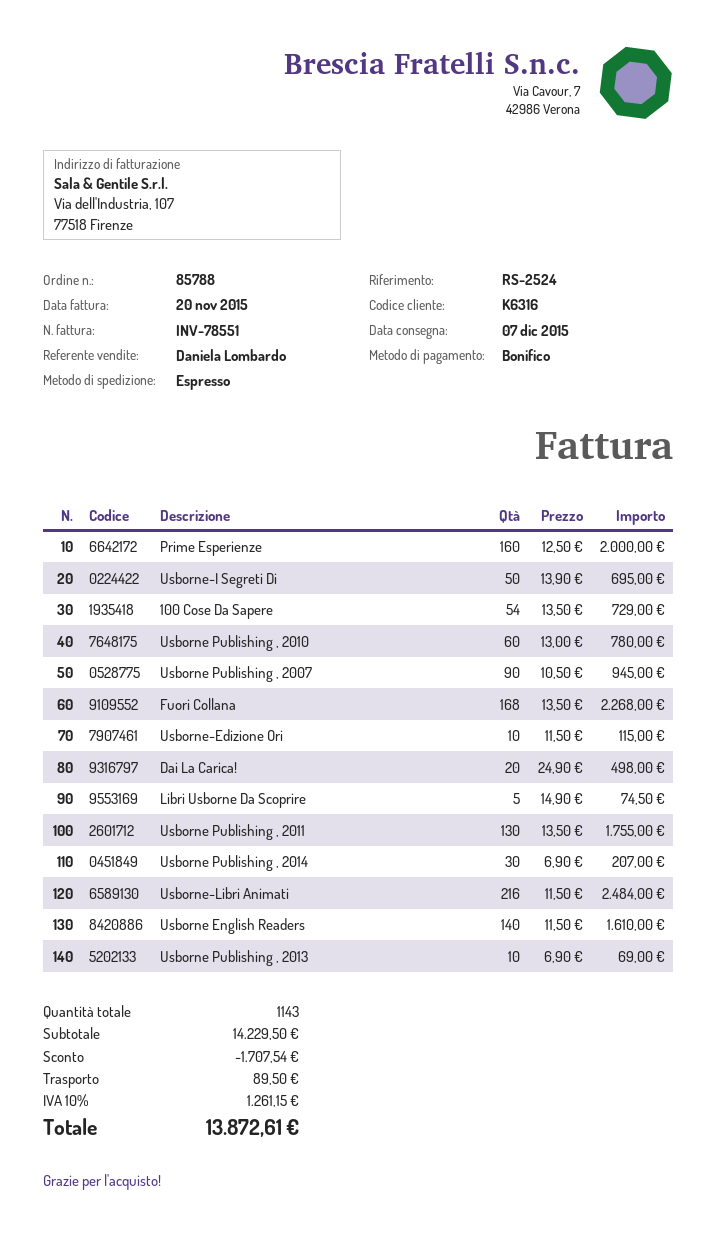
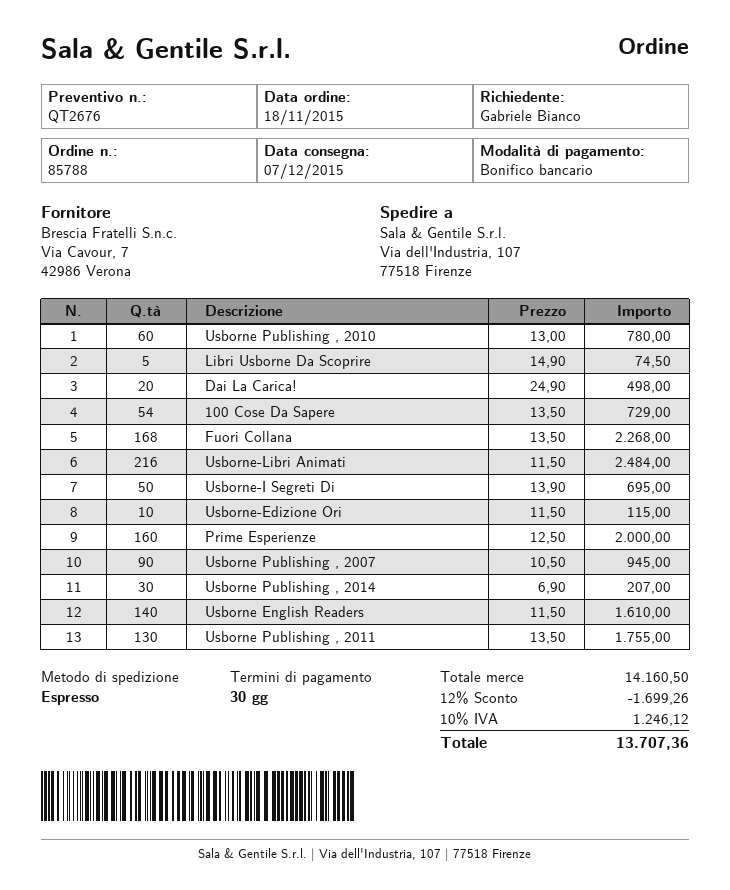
Usborne Publishing , 2013: 10 x 6.90 = 69.00 -> none
subtotal: 14229.50 -> 14160.50
discount: 1707.54 -> 1699.26
shipping: 89.50 -> none
tax: 10% = 1261.15 -> 10% = 1246.12
total: 13872.61 -> 13707.36

